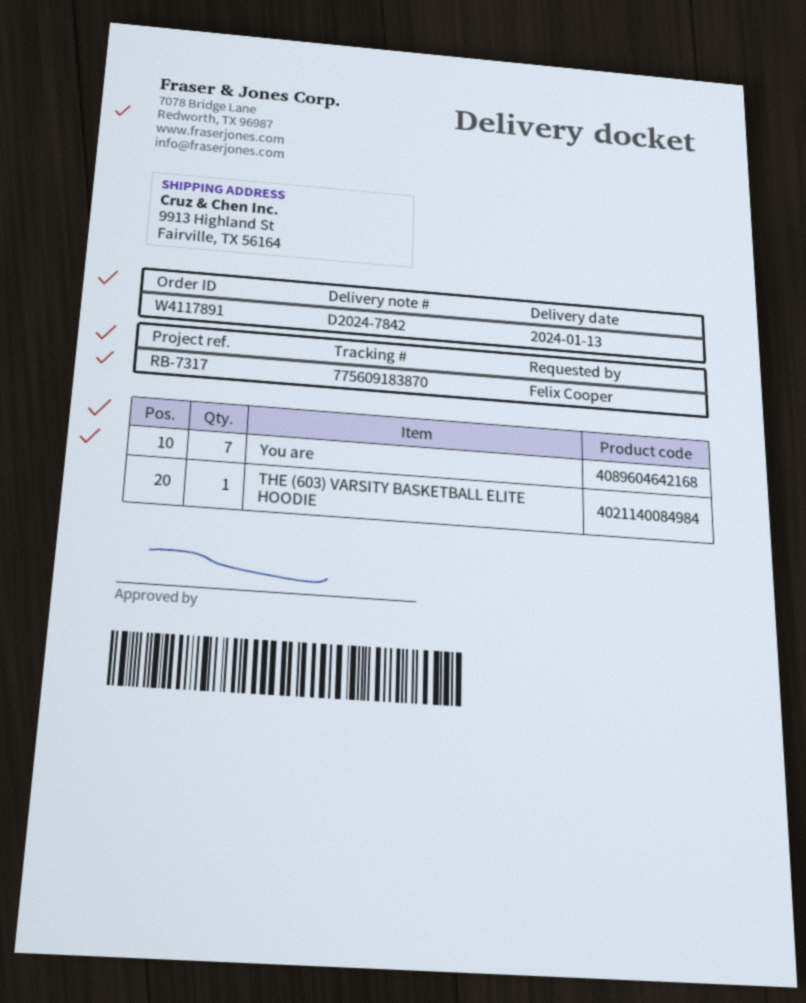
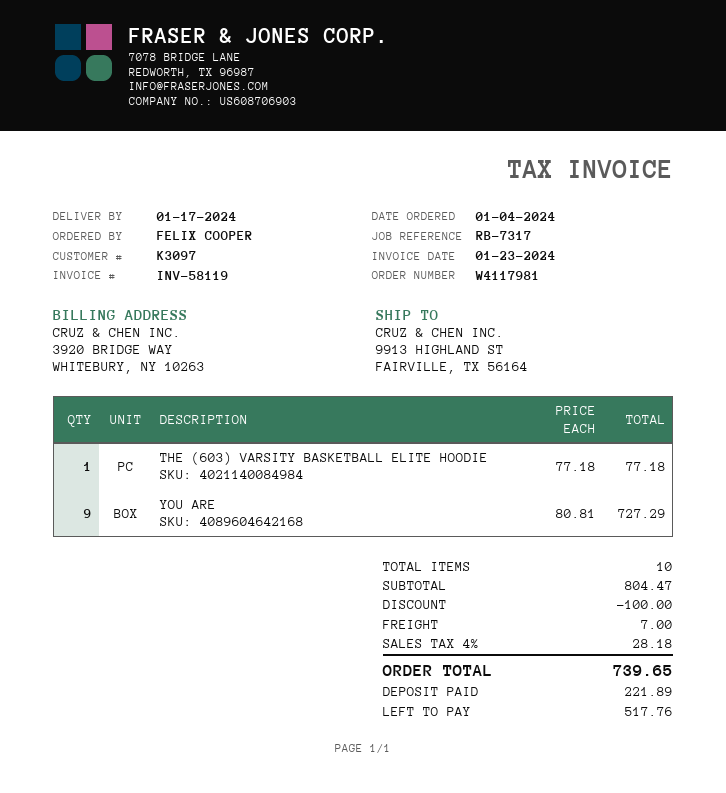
order number: W4117891 -> W4117981
delivery date: 2024-01-13 -> 2024-01-17
You are: 7 -> 9

